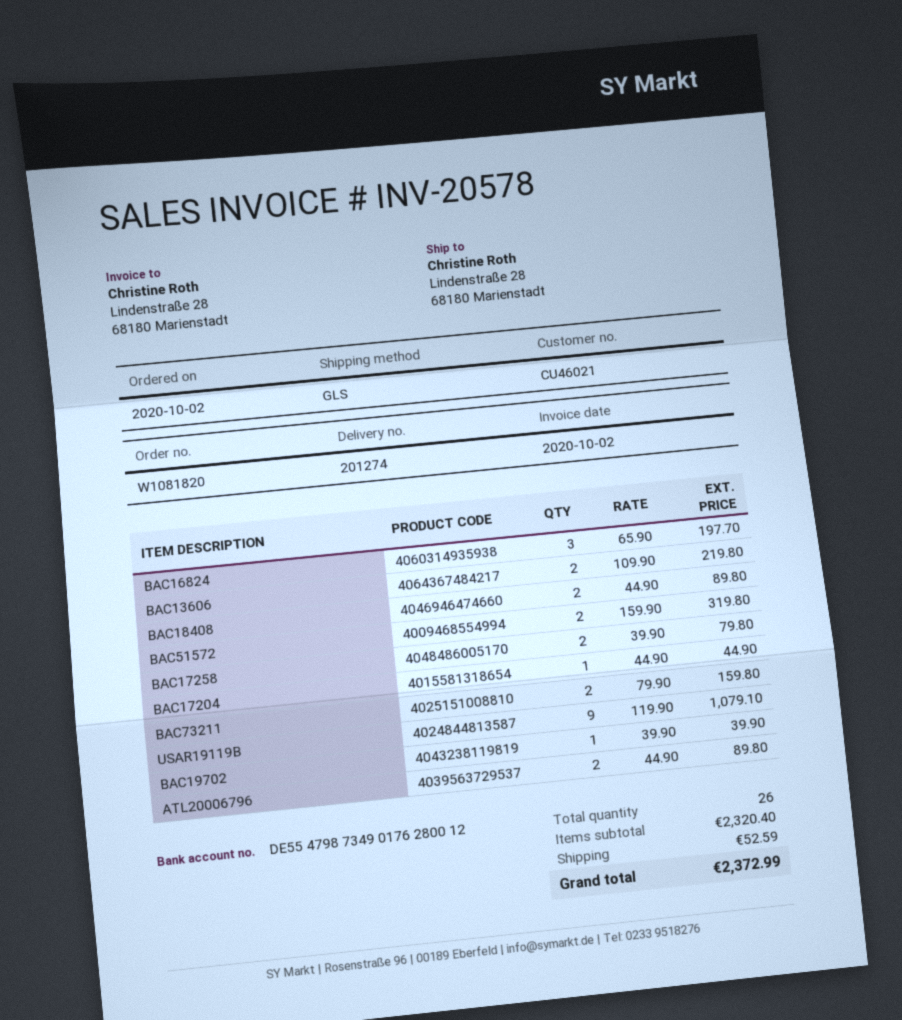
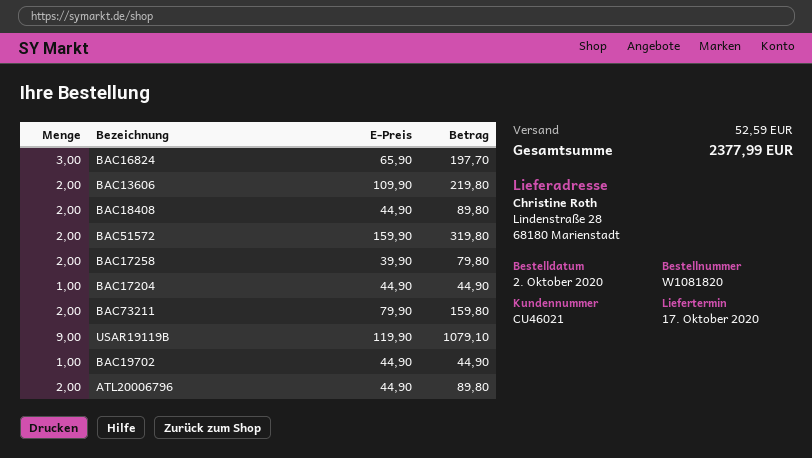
BAC19702: 1 x 39.90 = 39.90 -> 1 x 44.90 = 44.90
total: 2372.99 -> 2377.99

